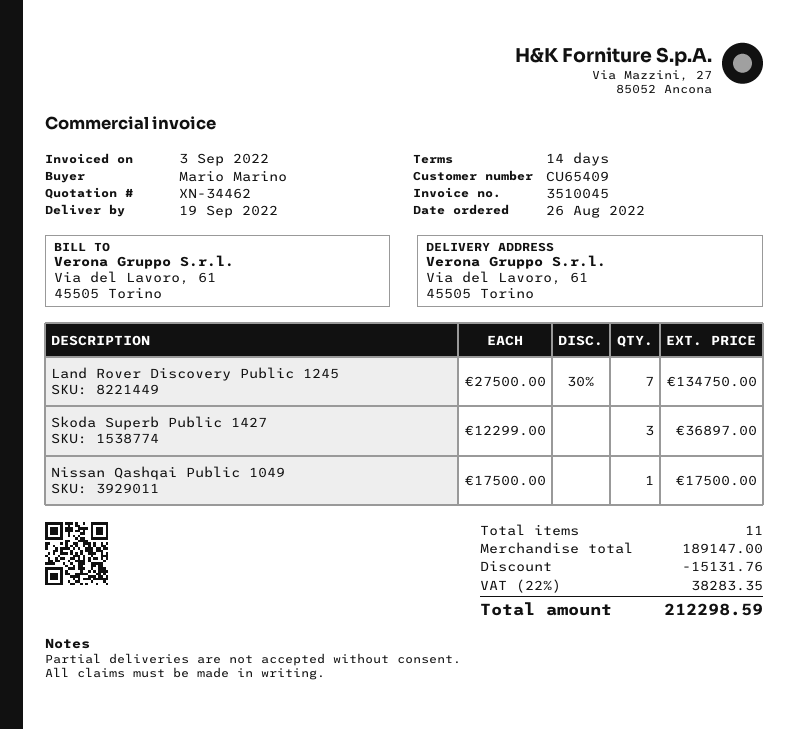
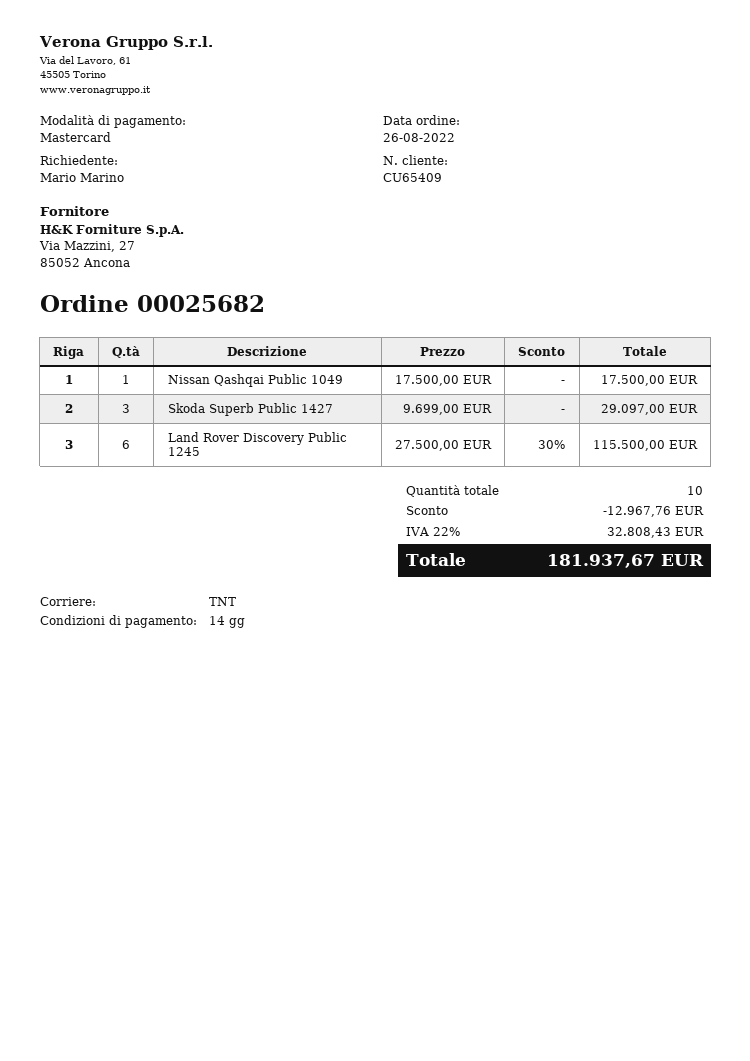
Land Rover Discovery Public 1245: 7 x 27500.00 - 30% = 134750.00 -> 6 x 27500.00 - 30% = 115500.00
Skoda Superb Public 1427: 3 x 12299.00 = 36897.00 -> 3 x 9699.00 = 29097.00
total quantity: 11 -> 10
discount: 15131.76 -> 12967.76
tax: 22% = 38283.35 -> 22% = 32808.43
total: 212298.59 -> 181937.67

